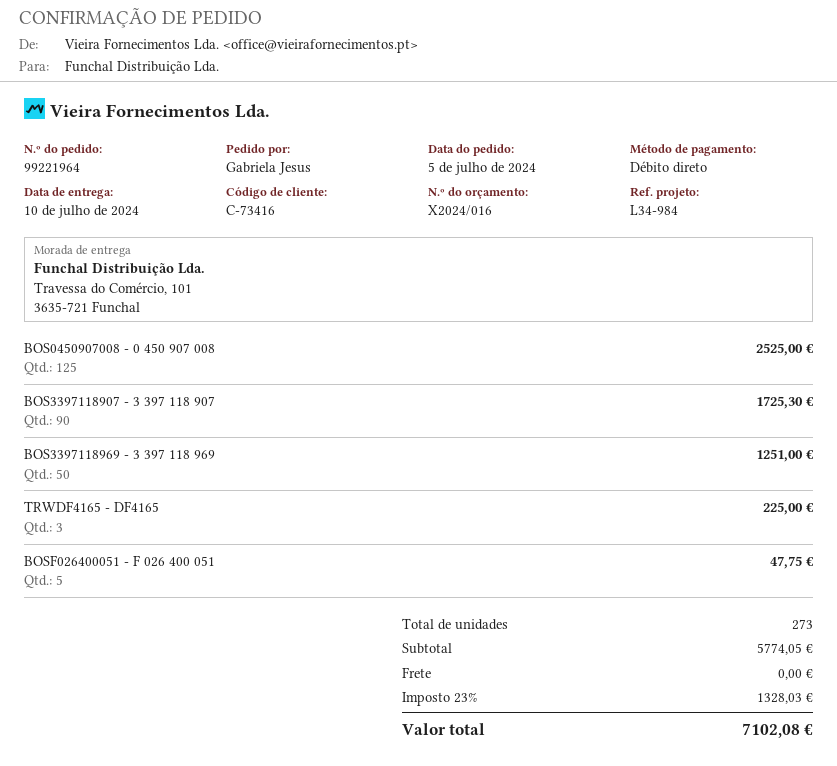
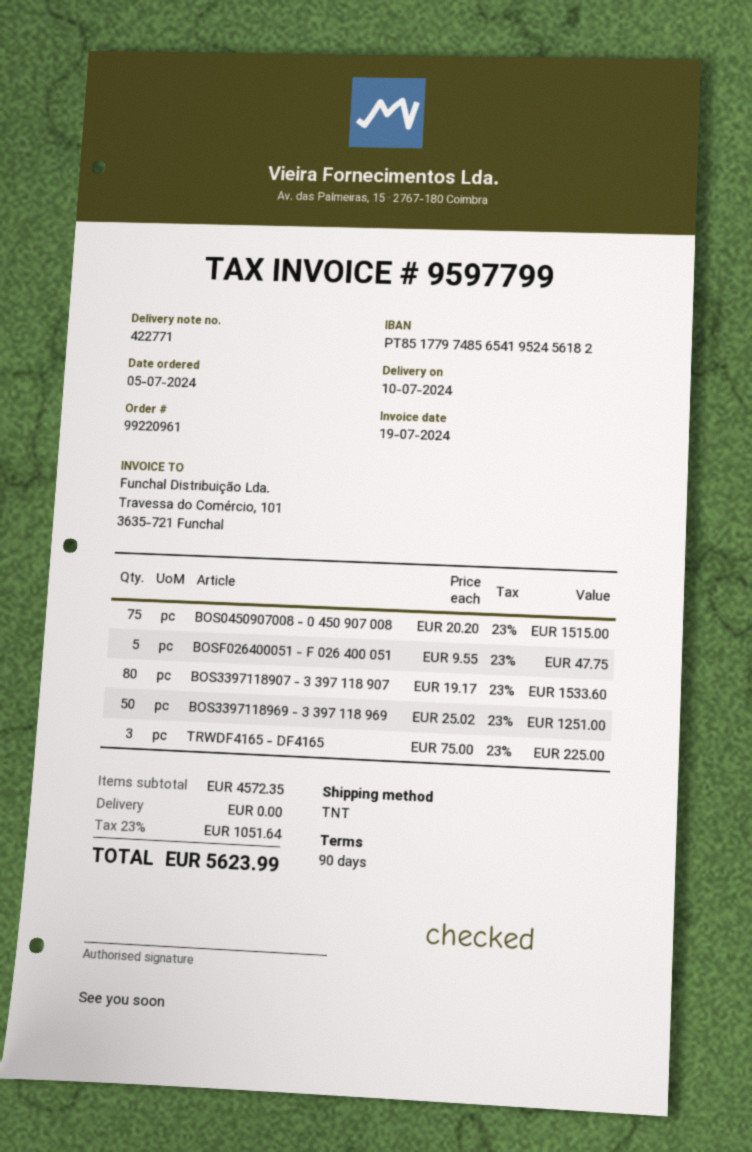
order number: 99221964 -> 99220961
BOS0450907008 - 0 450 907 008: 125 for 2525.00 -> 75 for 1515.00
BOS3397118907 - 3 397 118 907: 90 for 1725.30 -> 80 for 1533.60
subtotal: 5774.05 -> 4572.35
tax: 23% = 1328.03 -> 23% = 1051.64
total: 7102.08 -> 5623.99

